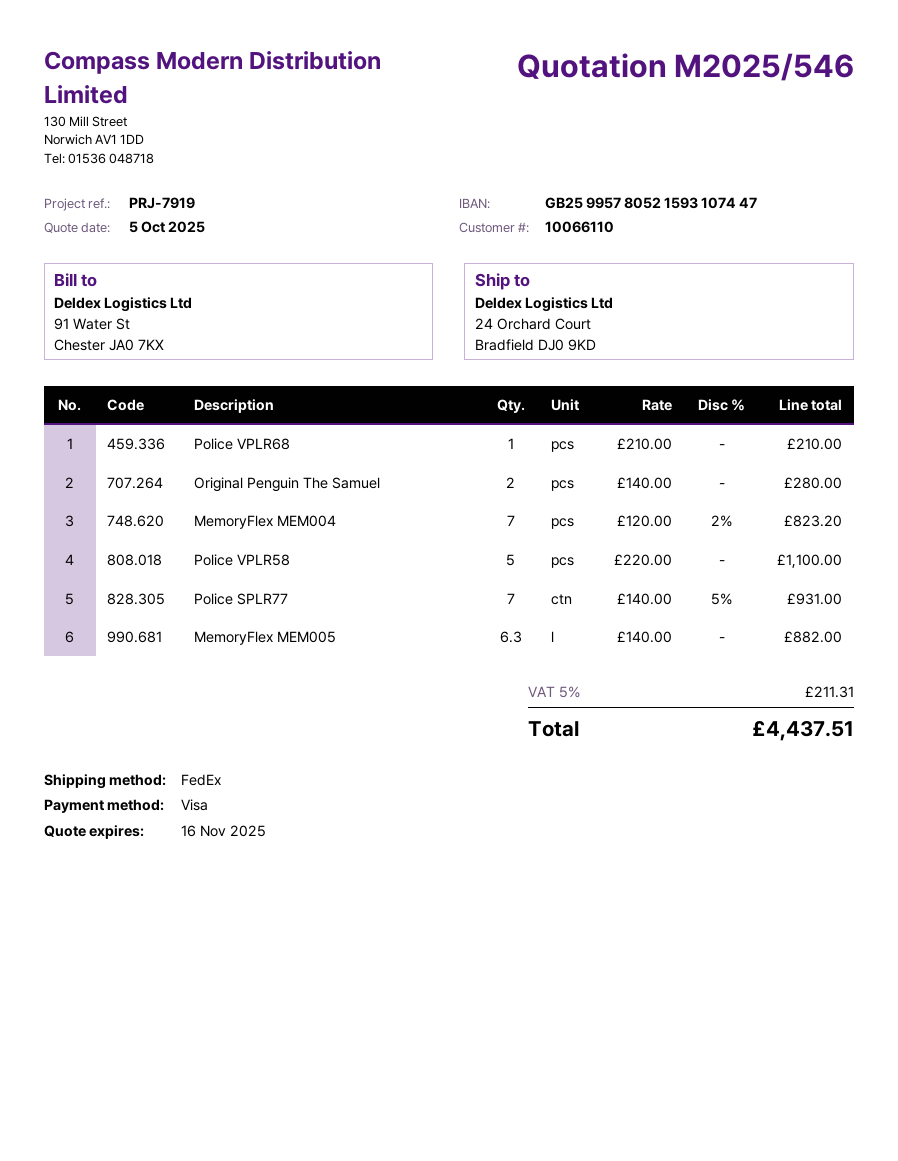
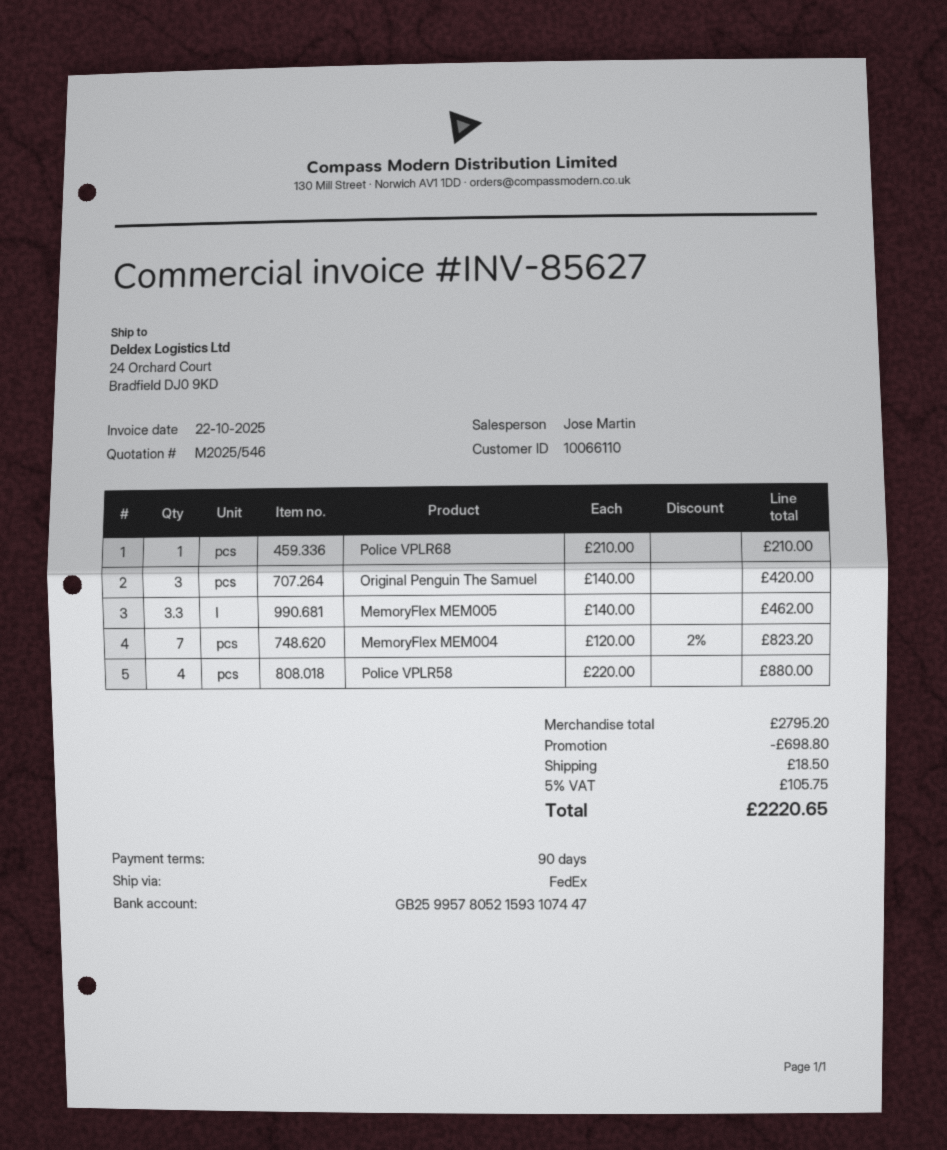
Original Penguin The Samuel: 2 x 140.00 = 280.00 -> 3 x 140.00 = 420.00
Police VPLR58: 5 x 220.00 = 1100.00 -> 4 x 220.00 = 880.00
Police SPLR77: 7 x 140.00 - 5% = 931.00 -> none
MemoryFlex MEM005: 6.3 x 140.00 = 882.00 -> 3.3 x 140.00 = 462.00
discount: none -> 698.80
shipping: none -> 18.50
tax: 5% = 211.31 -> 5% = 105.75
total: 4437.51 -> 2220.65

